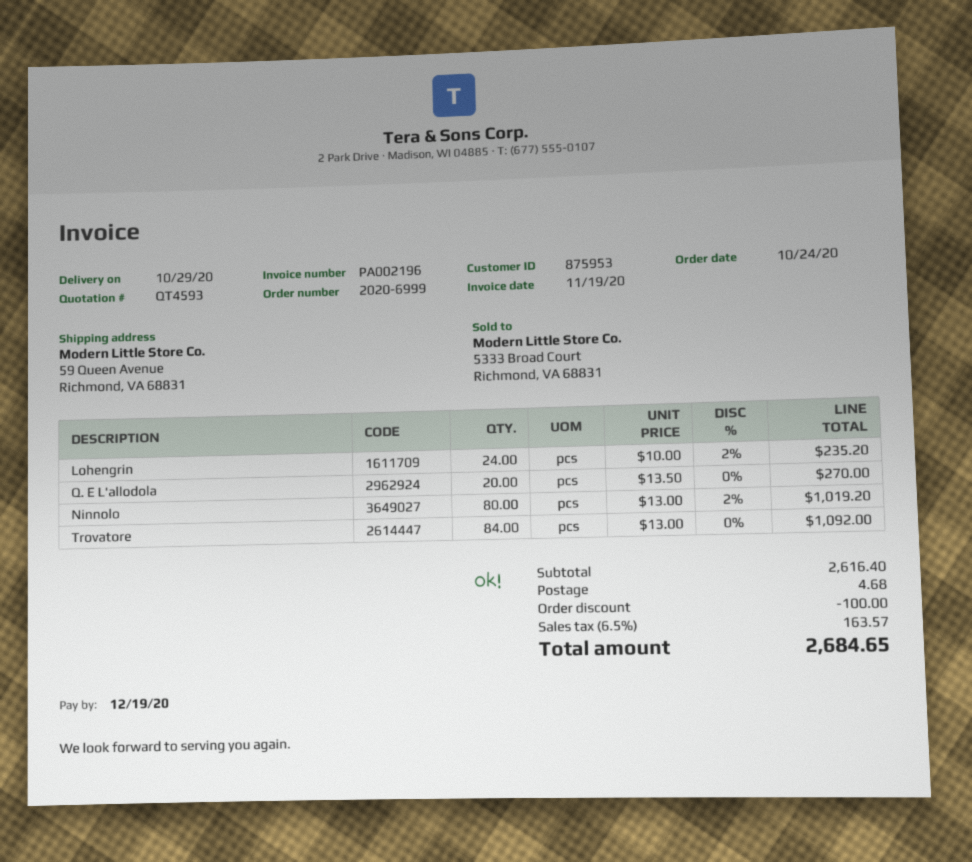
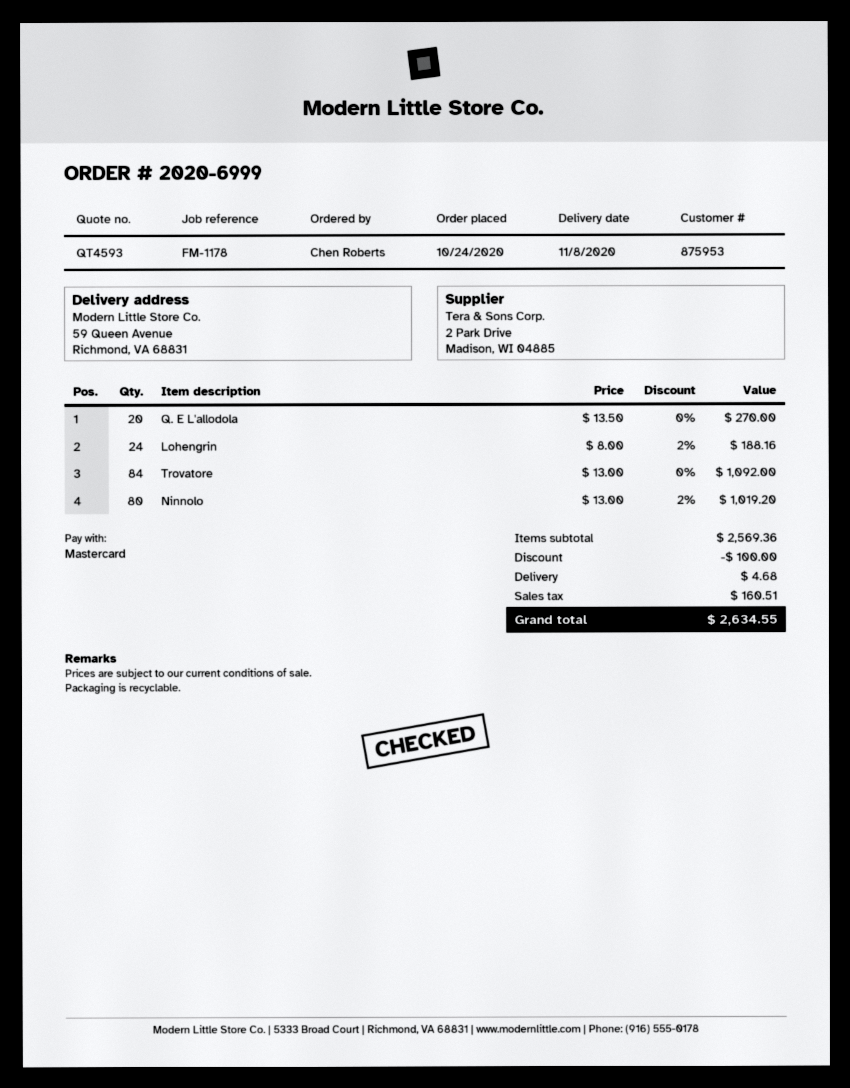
delivery date: 2020-10-29 -> 2020-11-08
Lohengrin: 24 x 10.00 - 2% = 235.20 -> 24 x 8.00 - 2% = 188.16
subtotal: 2616.40 -> 2569.36
tax: 163.57 -> 160.51
total: 2684.65 -> 2634.55

